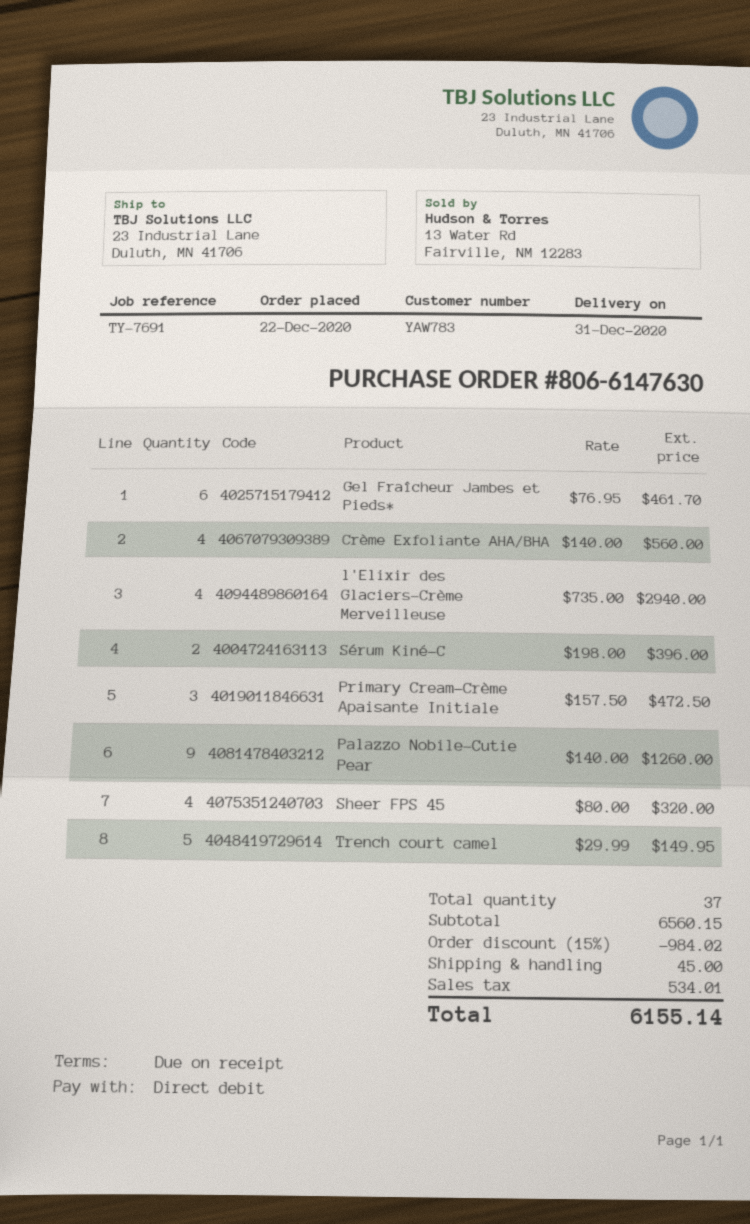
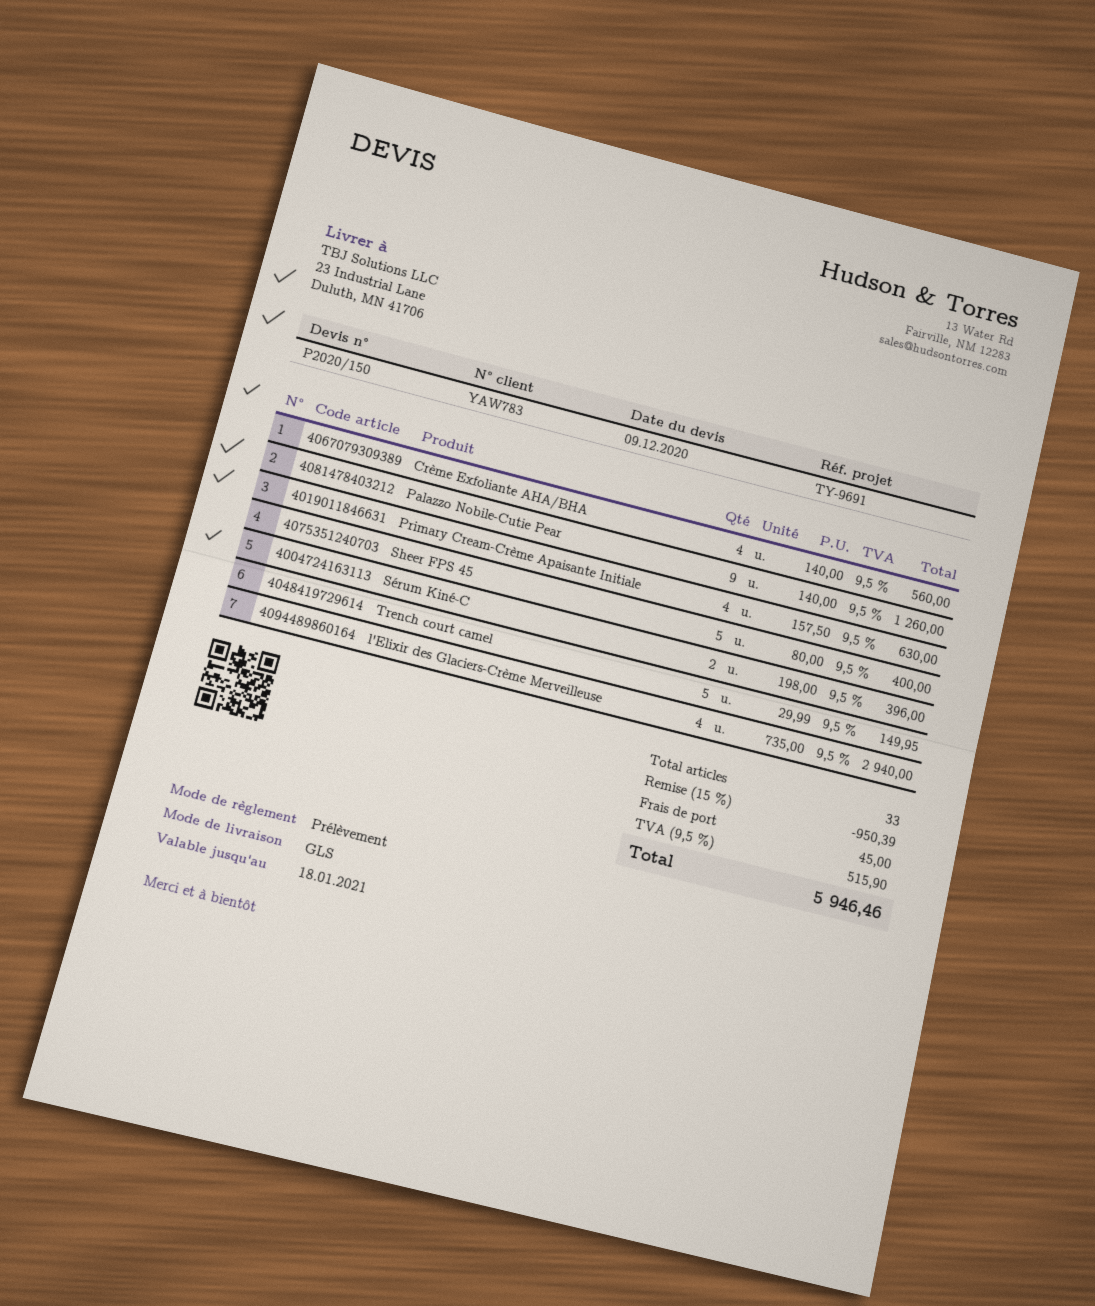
reference: TY-7691 -> TY-9691
Gel Fraîcheur Jambes et Pieds*: 6 x 76.95 = 461.70 -> none
Primary Cream-Crème Apaisante Initiale: 3 x 157.50 = 472.50 -> 4 x 157.50 = 630.00
Sheer FPS 45: 4 x 80.00 = 320.00 -> 5 x 80.00 = 400.00
total quantity: 37 -> 33
discount: 15% = 984.02 -> 15% = 950.39
tax: 534.01 -> 515.90
total: 6155.14 -> 5946.46

